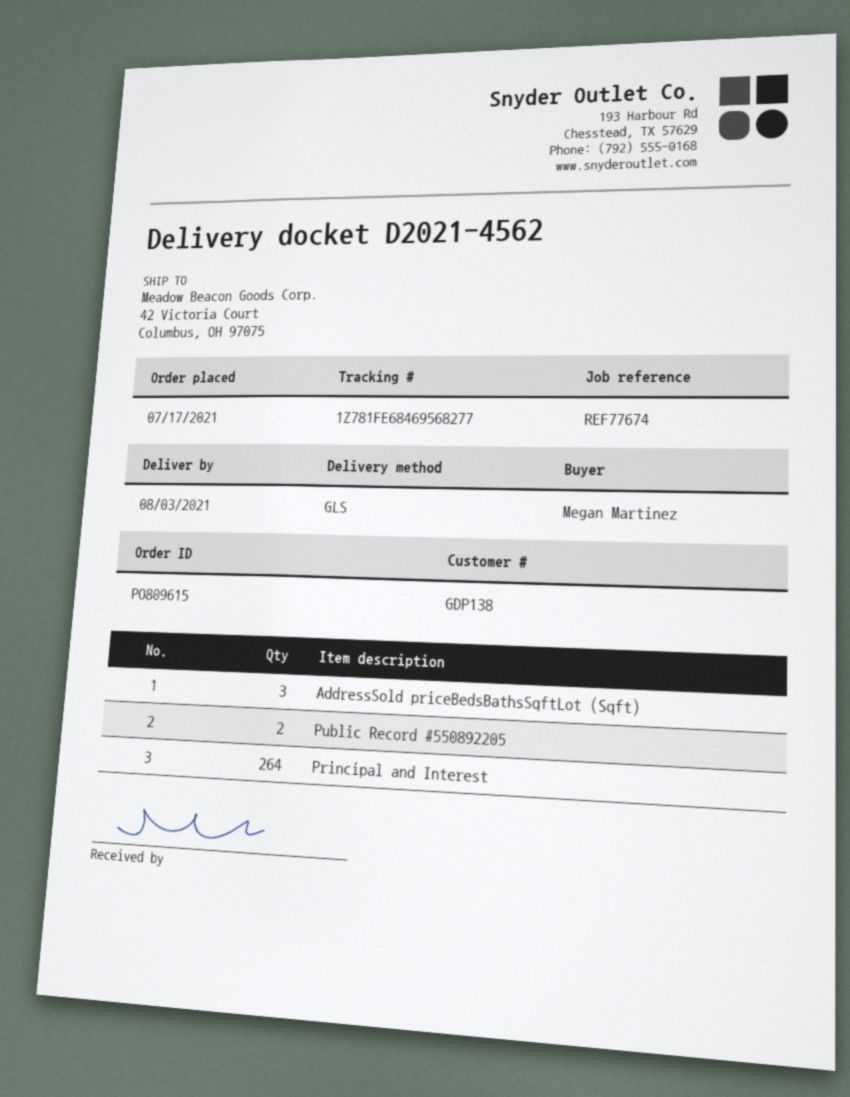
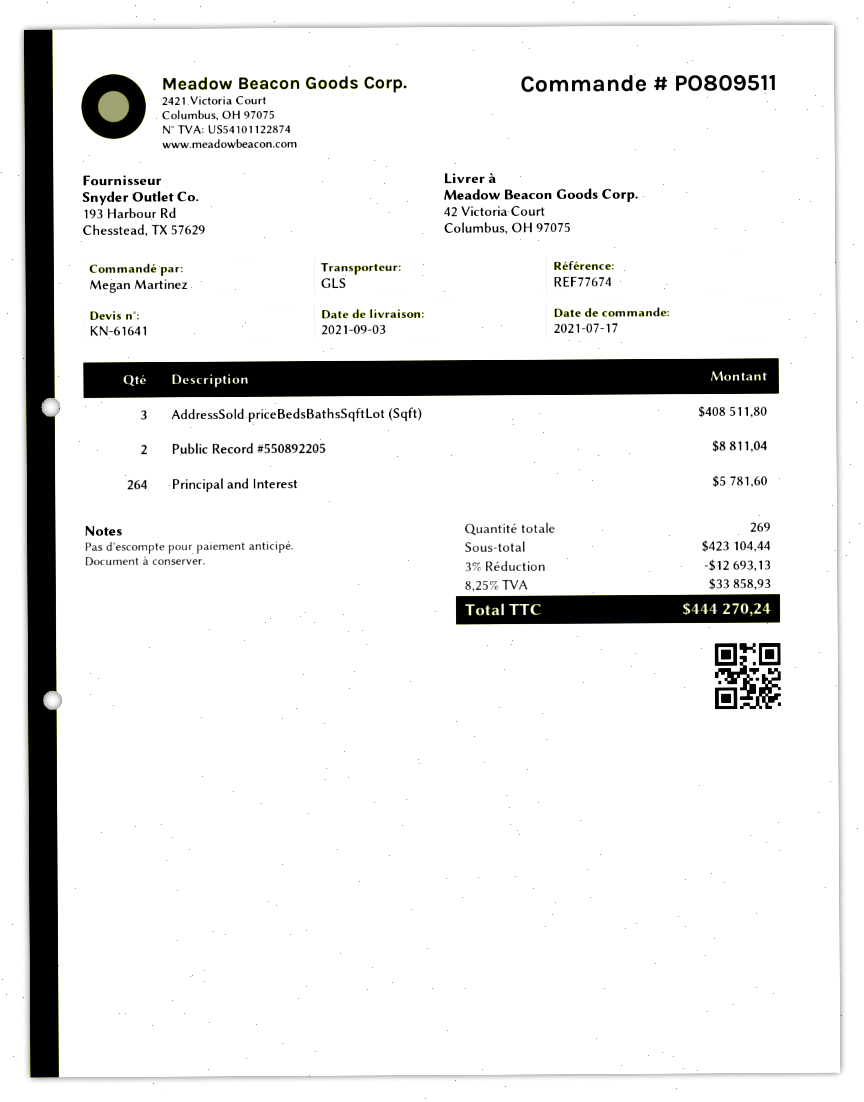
order number: PO809615 -> PO809511
delivery date: 2021-08-03 -> 2021-09-03

